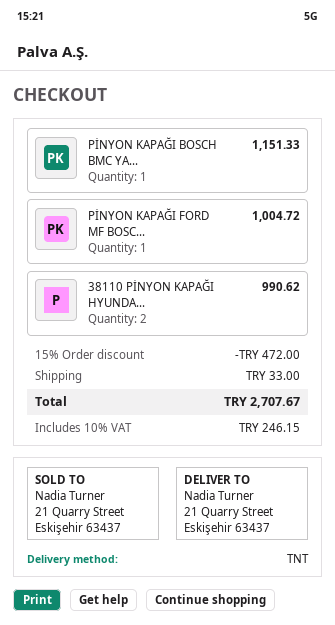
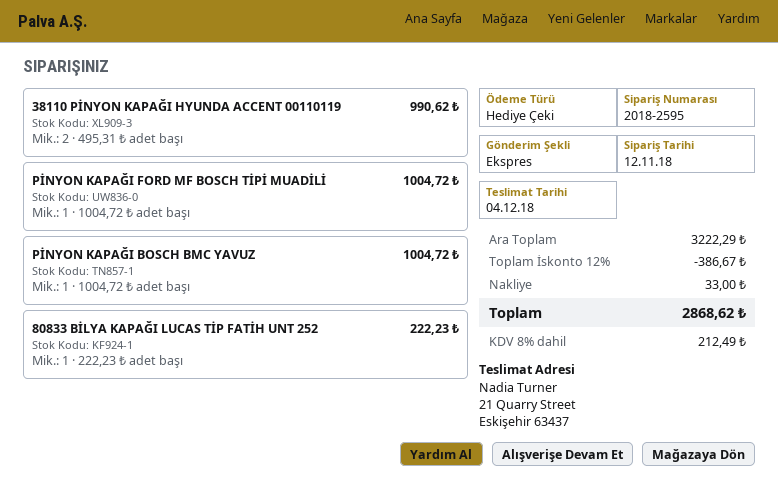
shipping method: TNT -> express
PİNYON KAPAĞI BOSCH BMC YA...: 1 for 1151.33 -> 1 for 1004.72
80833 BİLYA KAPAĞI LUCAS TİP FATİH UNT 252: none -> 1 for 222.23
discount: 15% = 472.00 -> 12% = 386.67
tax: 10% = 246.15 -> 8% = 212.49
total: 2707.67 -> 2868.62

